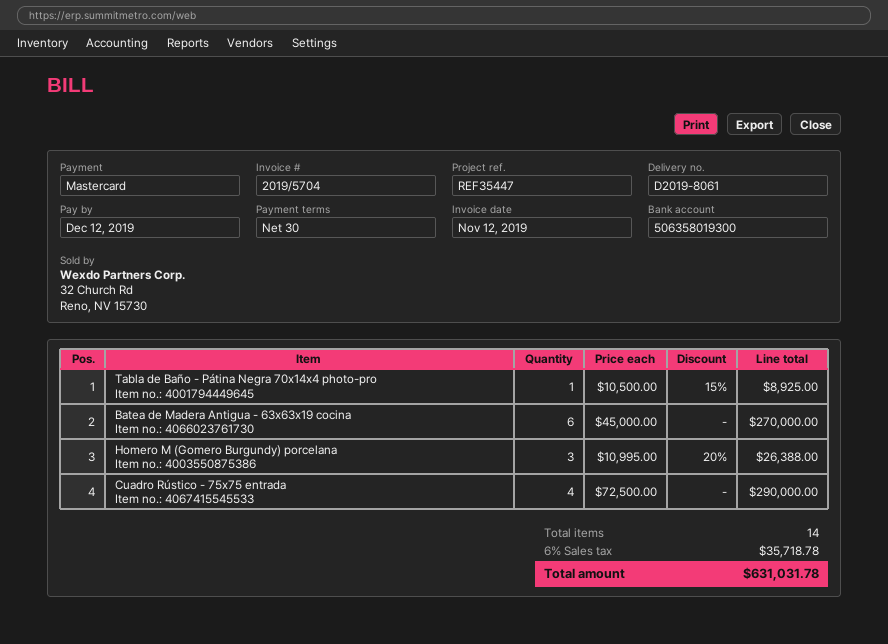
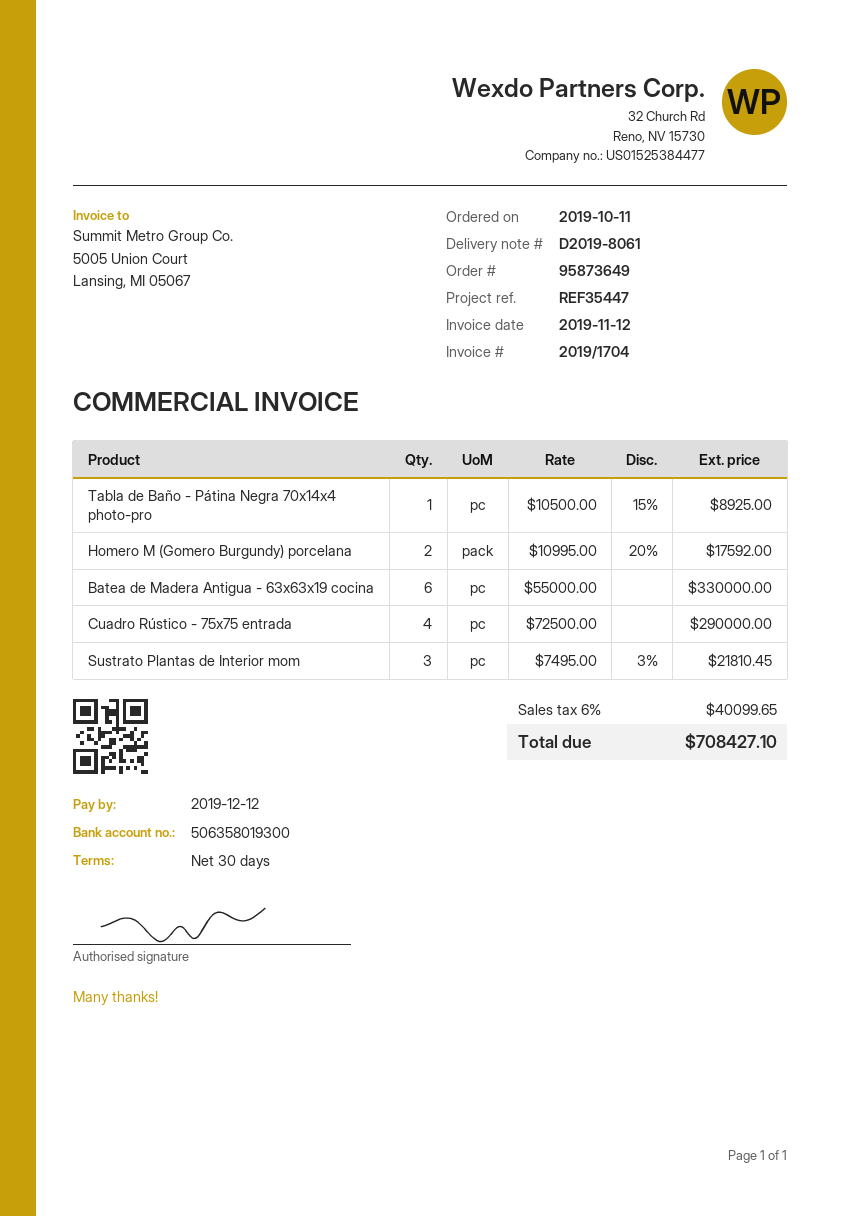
invoice number: 2019/5704 -> 2019/1704
Batea de Madera Antigua - 63x63x19 cocina: 6 x 45000.00 = 270000.00 -> 6 x 55000.00 = 330000.00
Homero M (Gomero Burgundy) porcelana: 3 x 10995.00 - 20% = 26388.00 -> 2 x 10995.00 - 20% = 17592.00
Sustrato Plantas de Interior mom: none -> 3 x 7495.00 - 3% = 21810.45
tax: 6% = 35718.78 -> 6% = 40099.65
total: 631031.78 -> 708427.10

